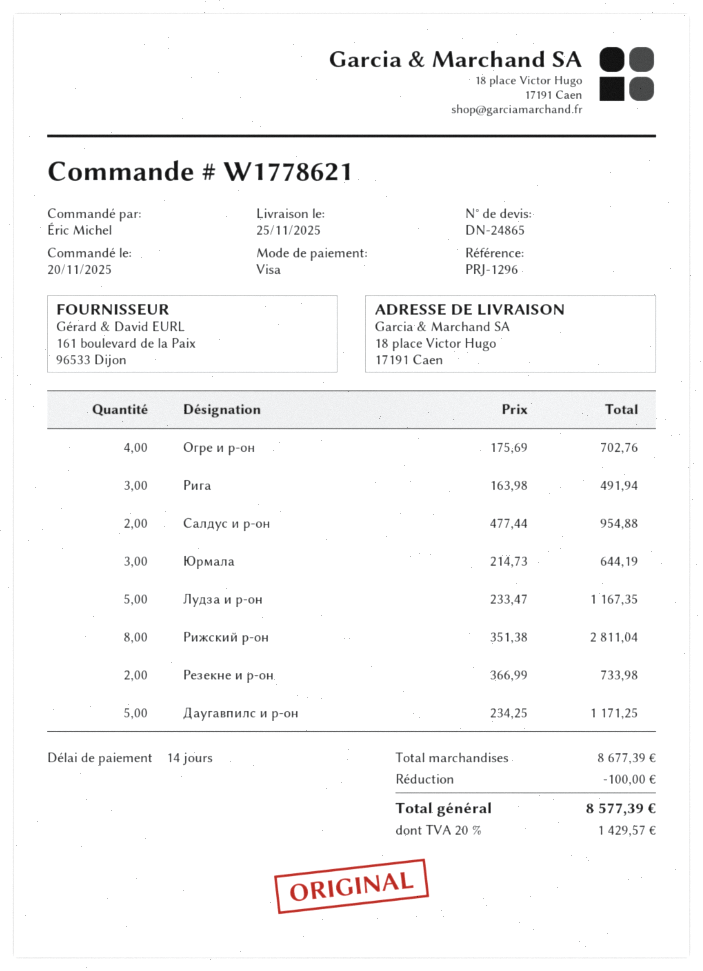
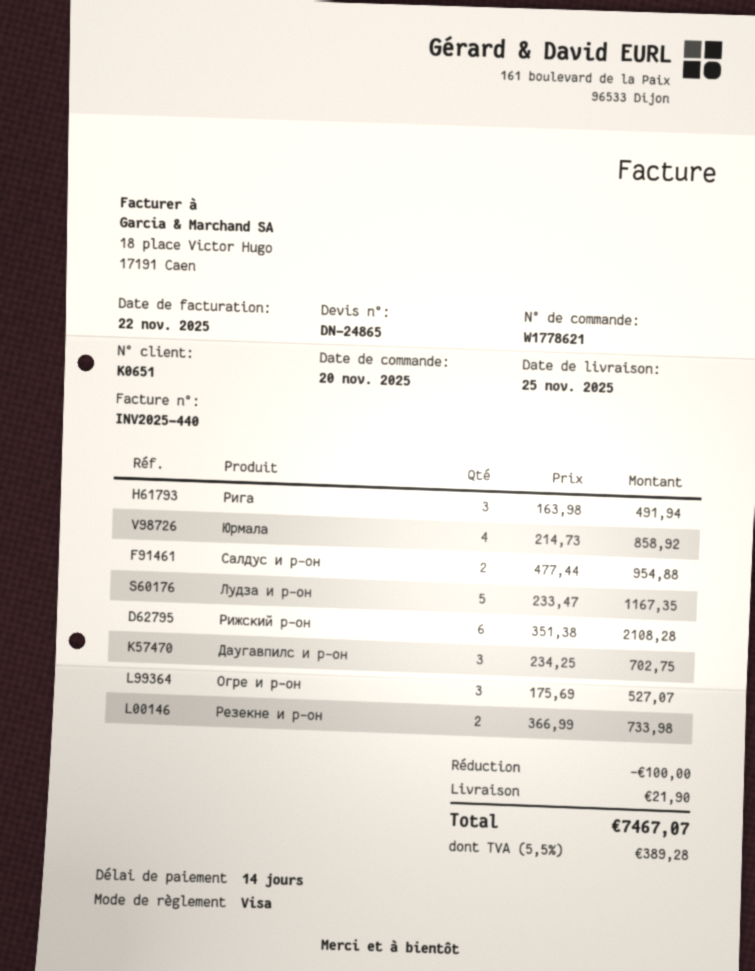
Огре и р-он: 4 x 175.69 = 702.76 -> 3 x 175.69 = 527.07
Юрмала: 3 x 214.73 = 644.19 -> 4 x 214.73 = 858.92
Рижский р-он: 8 x 351.38 = 2811.04 -> 6 x 351.38 = 2108.28
Даугавпилс и р-он: 5 x 234.25 = 1171.25 -> 3 x 234.25 = 702.75
shipping: none -> 21.90
tax: 20% = 1429.57 -> 5.5% = 389.28
total: 8577.39 -> 7467.07

